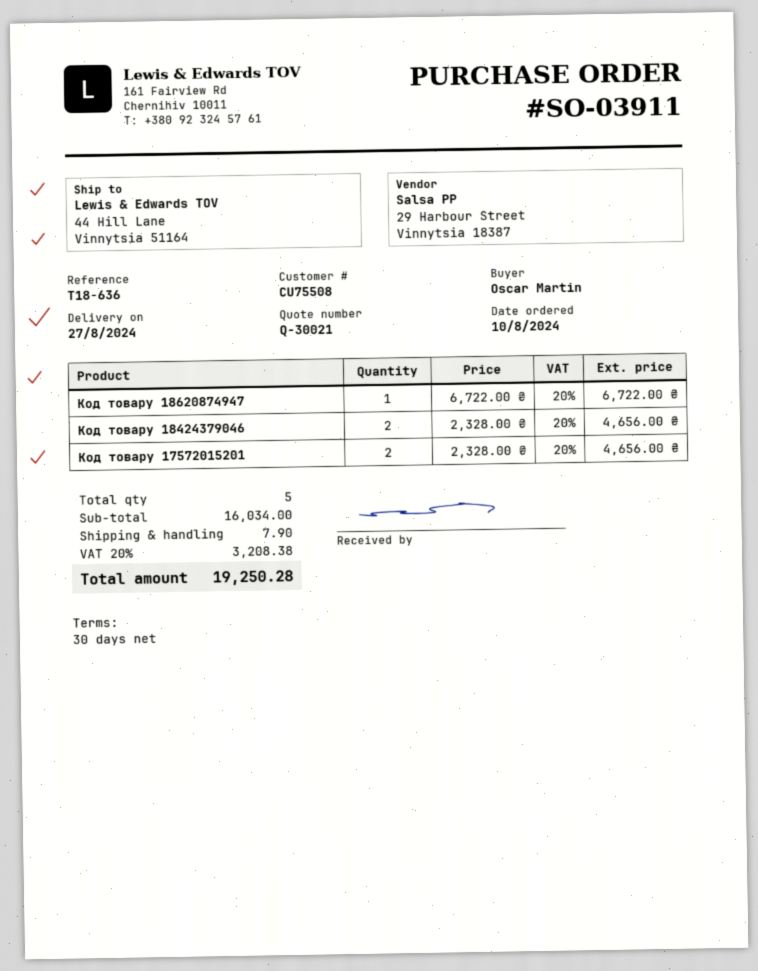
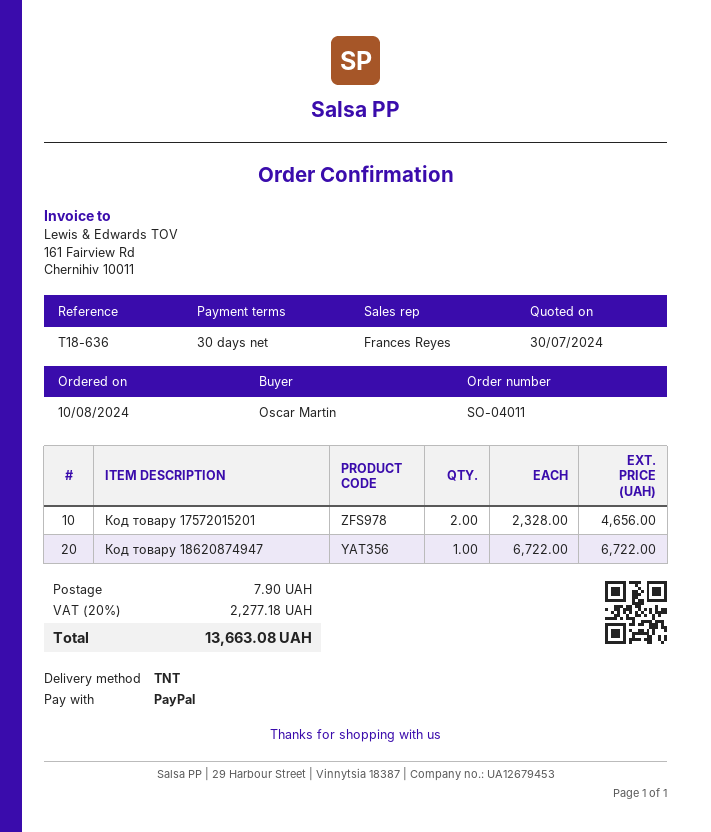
order number: SO-03911 -> SO-04011
Код товару 18424379046: 2 x 2328.00 = 4656.00 -> none
tax: 20% = 3208.38 -> 20% = 2277.18
total: 19250.28 -> 13663.08

